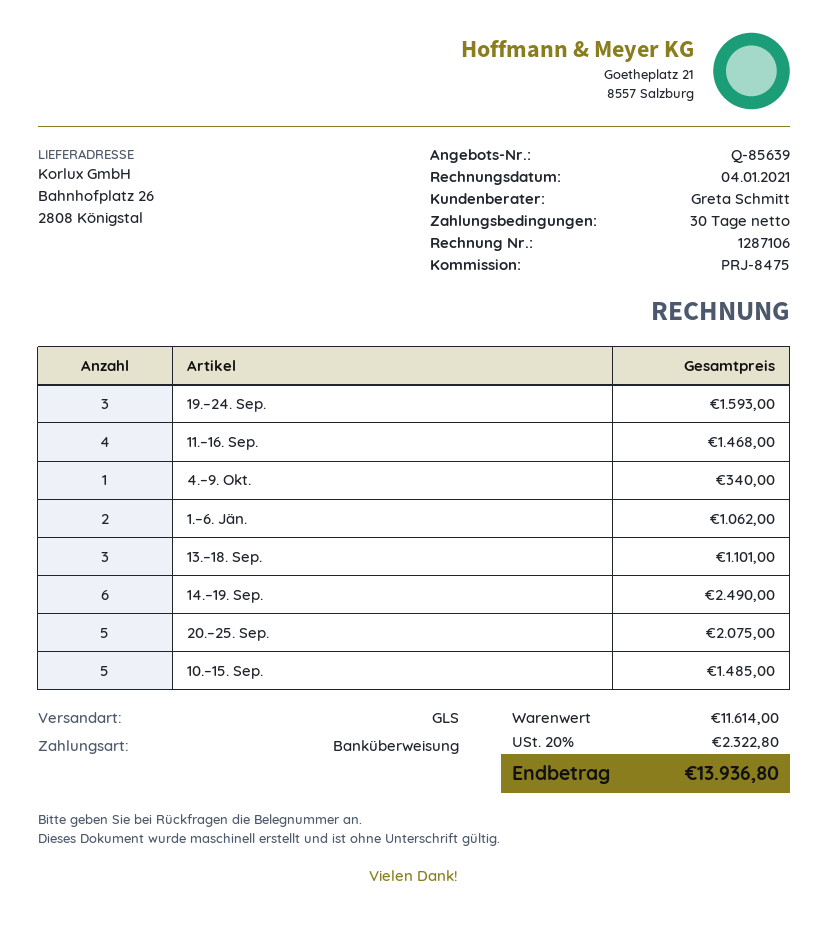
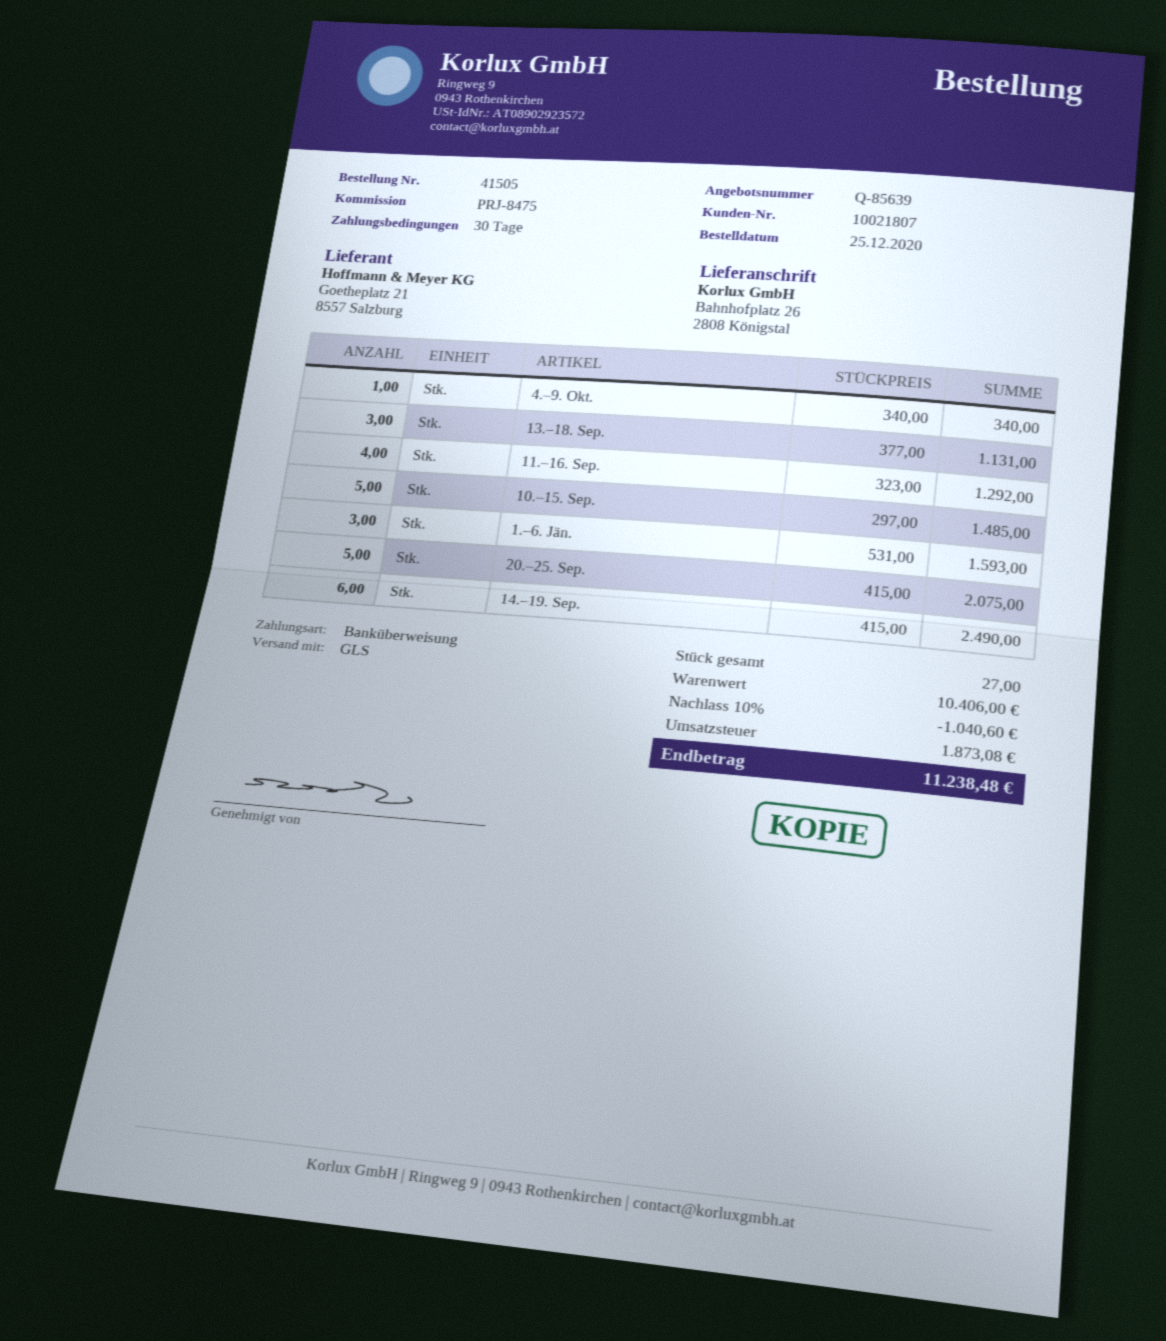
19.–24. Sep.: 3 for 1593.00 -> none
11.–16. Sep.: 4 for 1468.00 -> 4 for 1292.00
1.–6. Jän.: 2 for 1062.00 -> 3 for 1593.00
13.–18. Sep.: 3 for 1101.00 -> 3 for 1131.00
subtotal: 11614.00 -> 10406.00
discount: none -> 10% = 1040.60
tax: 2322.80 -> 1873.08
total: 13936.80 -> 11238.48

